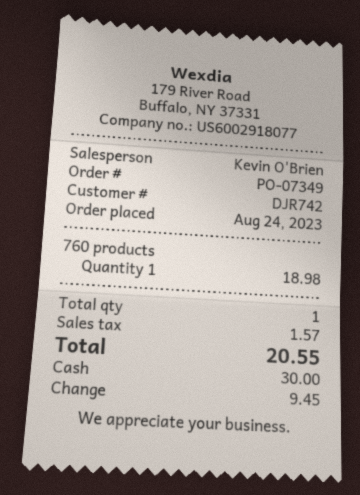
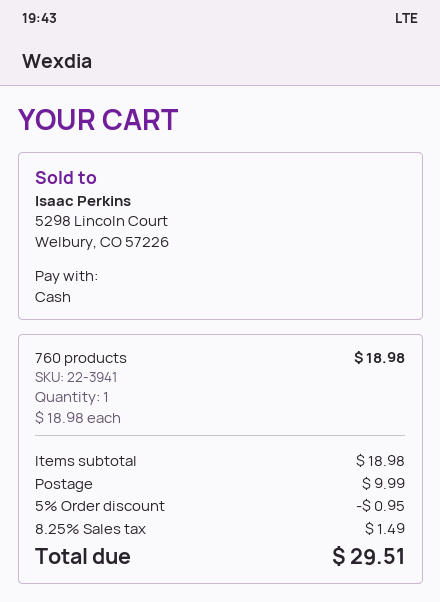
discount: none -> 5% = 0.95
shipping: none -> 9.99
tax: 1.57 -> 1.49
total: 20.55 -> 29.51

